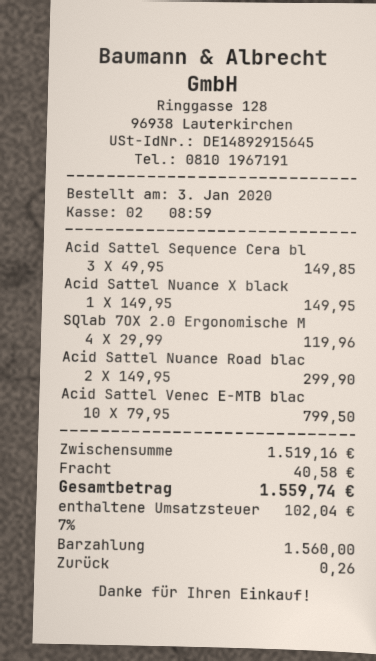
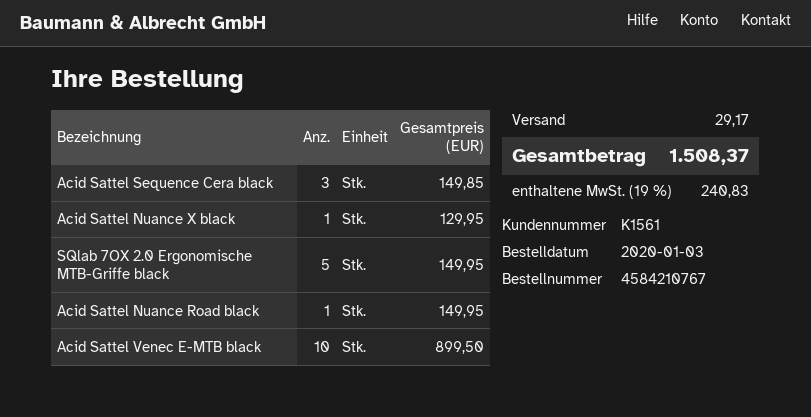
Acid Sattel Nuance X black: 1 for 149.95 -> 1 for 129.95
SQlab 7OX 2.0 Ergonomische M: 4 for 119.96 -> 5 for 149.95
Acid Sattel Nuance Road blac: 2 for 299.90 -> 1 for 149.95
Acid Sattel Venec E-MTB blac: 10 for 799.50 -> 10 for 899.50
shipping: 40.58 -> 29.17
tax: 7% = 102.04 -> 19% = 240.83
total: 1559.74 -> 1508.37

